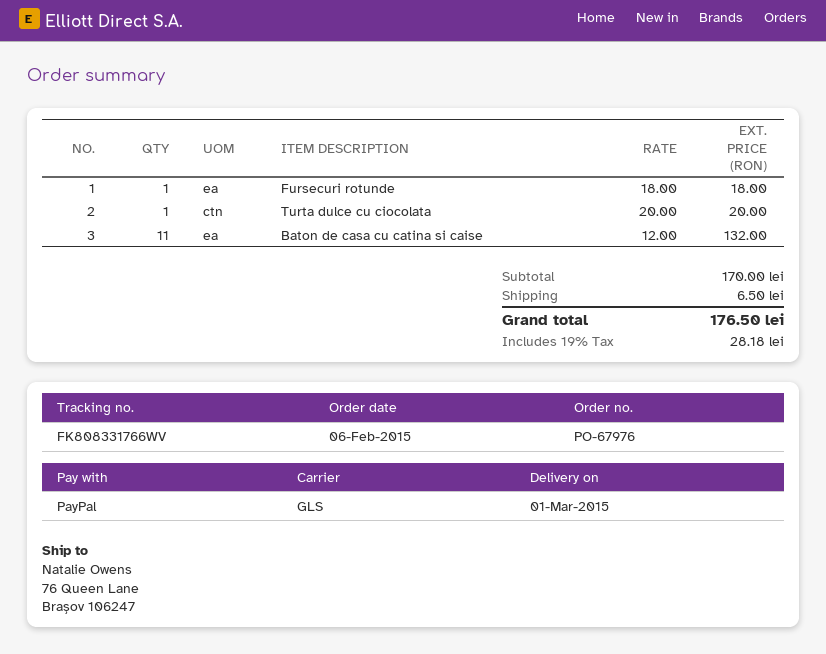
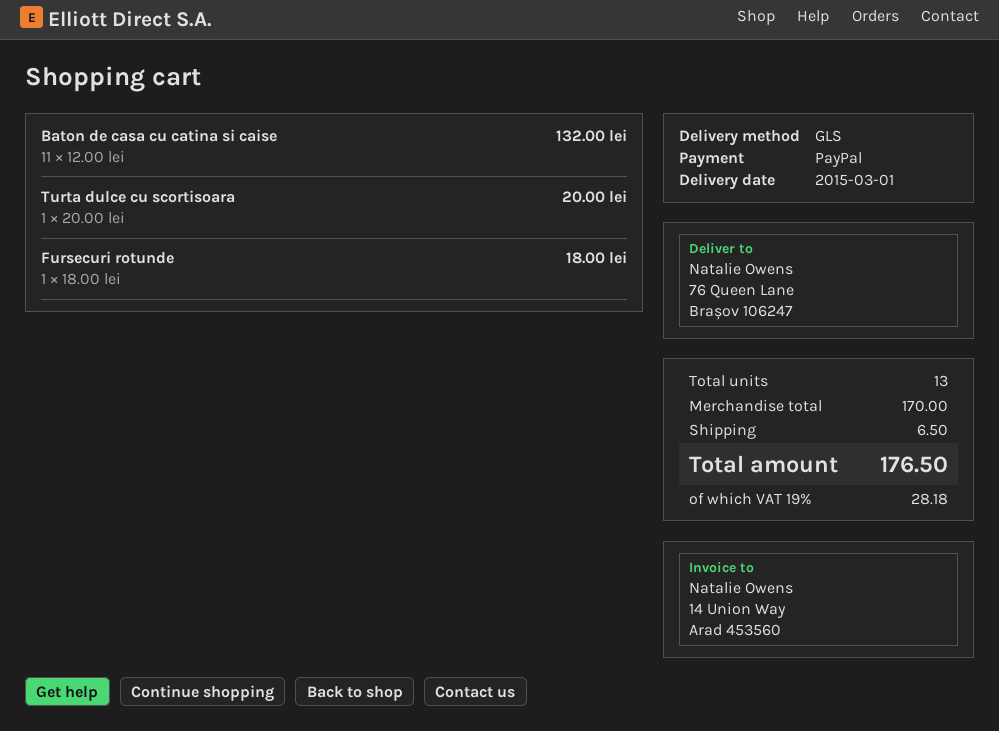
Turta dulce cu ciocolata: 1 x 20.00 = 20.00 -> none
Turta dulce cu scortisoara: none -> 1 x 20.00 = 20.00

